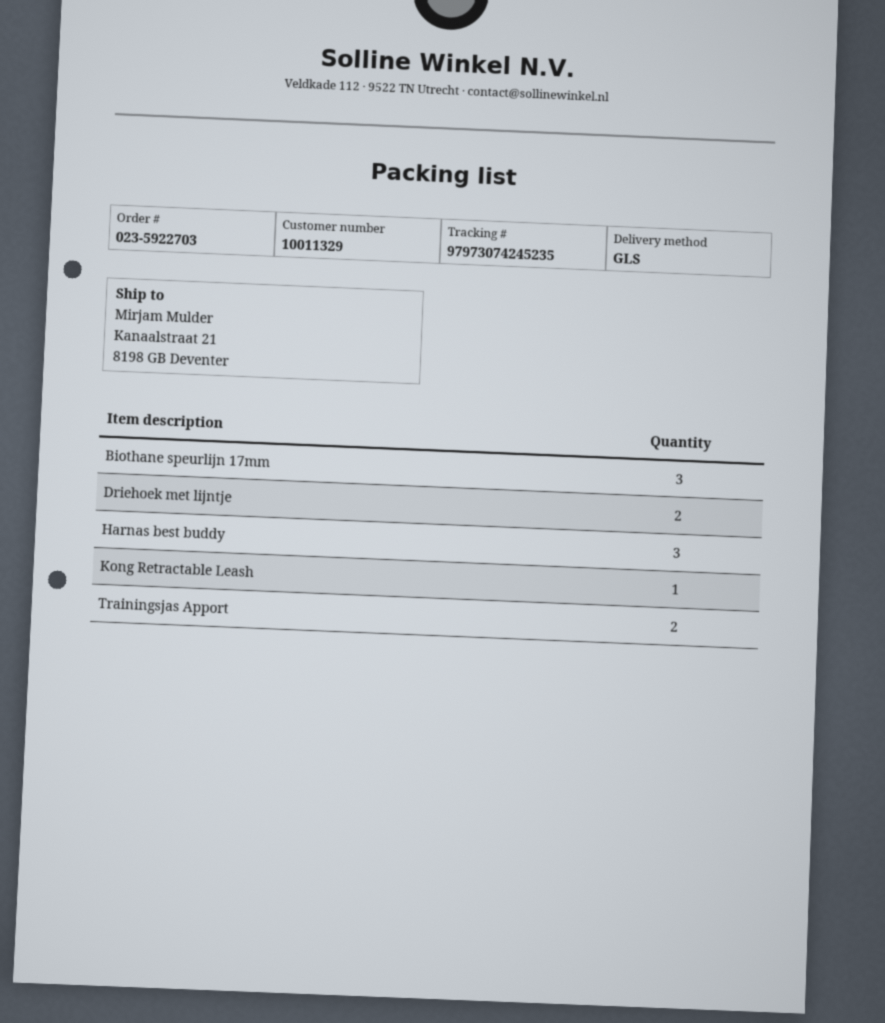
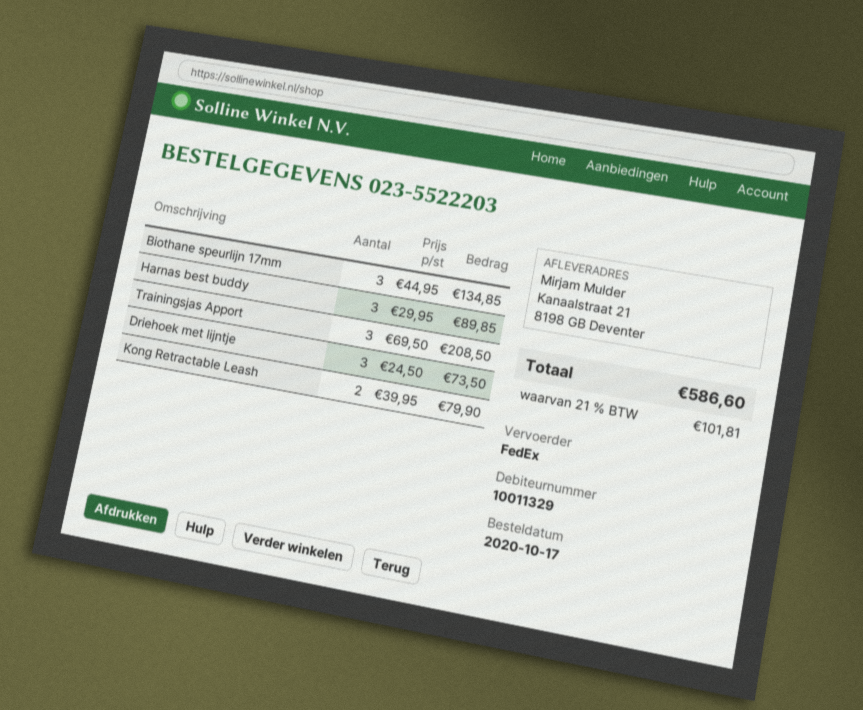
order number: 023-5922703 -> 023-5522203
shipping method: GLS -> FedEx
Driehoek met lijntje: 2 -> 3
Kong Retractable Leash: 1 -> 2
Trainingsjas Apport: 2 -> 3

